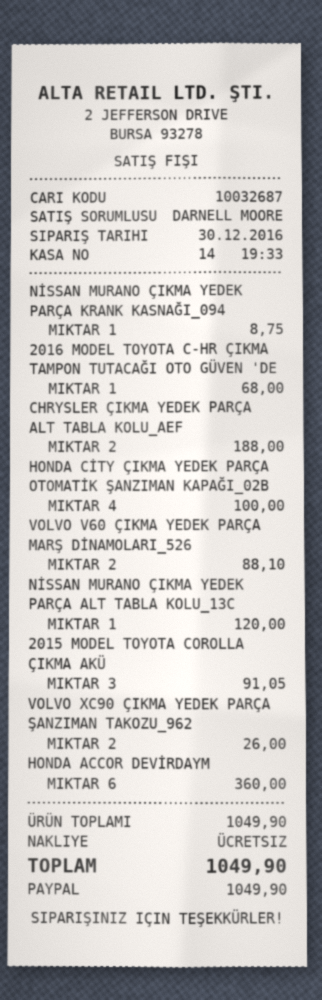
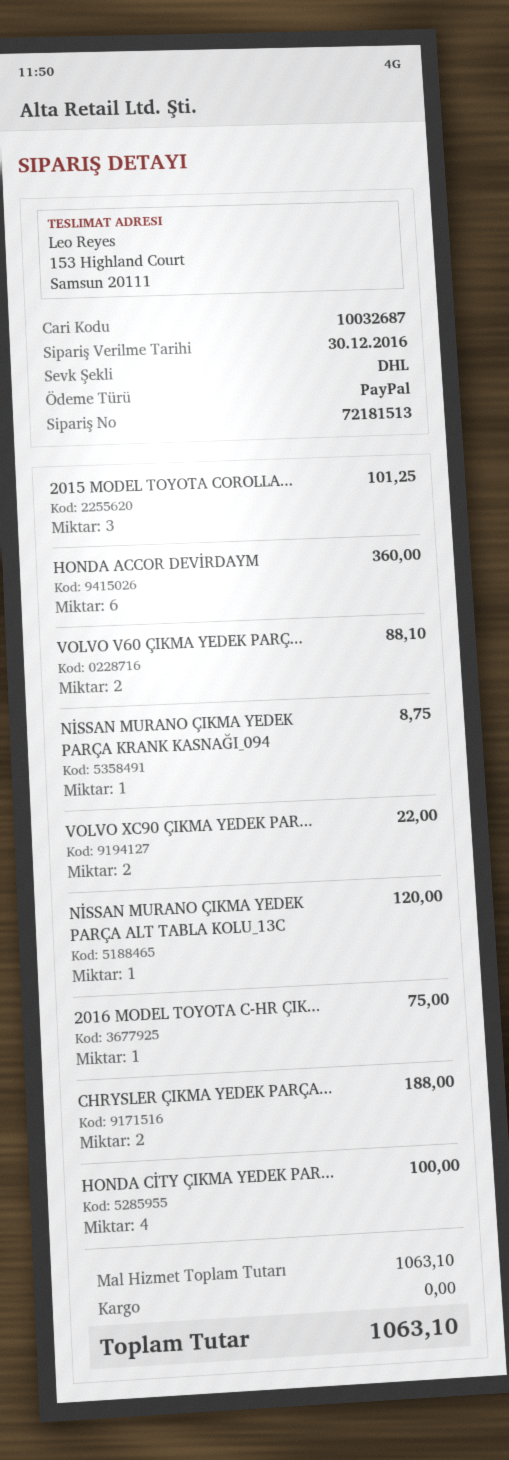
2016 MODEL TOYOTA C-HR ÇIKMA TAMPON TUTACAĞI OTO GÜVEN 'DE: 1 for 68.00 -> 1 for 75.00
2015 MODEL TOYOTA COROLLA ÇIKMA AKÜ: 3 for 91.05 -> 3 for 101.25
VOLVO XC90 ÇIKMA YEDEK PARÇA ŞANZIMAN TAKOZU_962: 2 for 26.00 -> 2 for 22.00
subtotal: 1049.90 -> 1063.10
total: 1049.90 -> 1063.10

